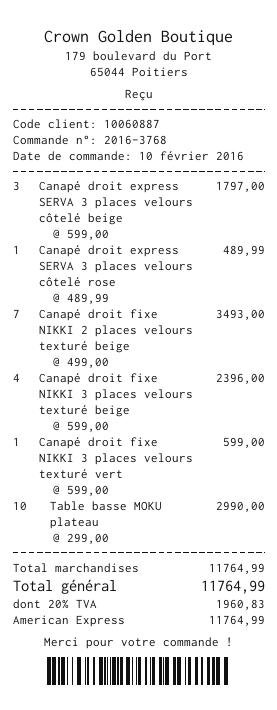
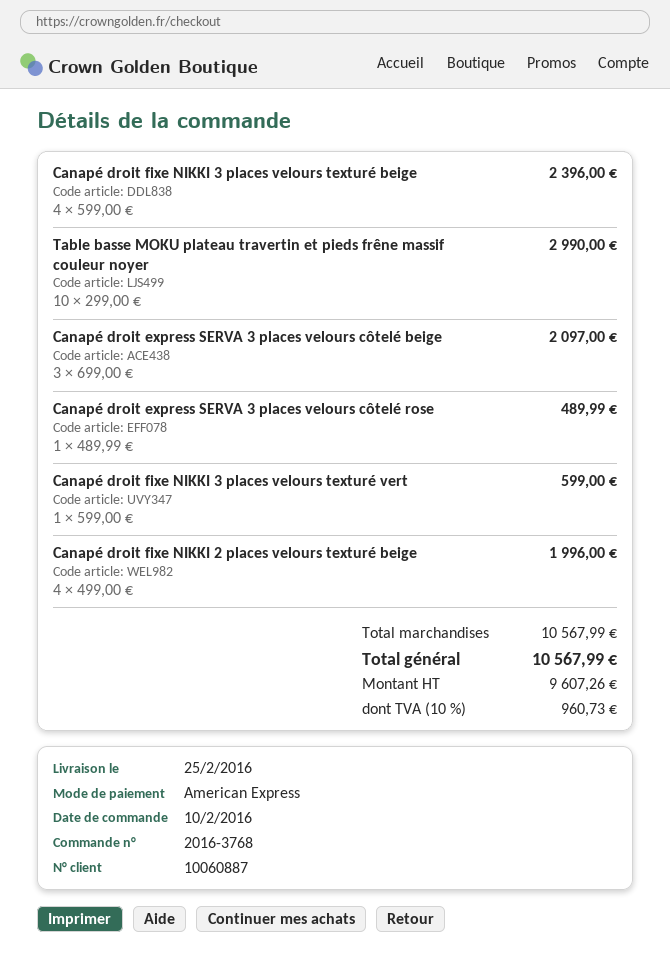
Canapé droit express SERVA 3 places velours côtelé beige: 3 x 599.00 = 1797.00 -> 3 x 699.00 = 2097.00
Canapé droit fixe NIKKI 2 places velours texturé beige: 7 x 499.00 = 3493.00 -> 4 x 499.00 = 1996.00
subtotal: 11764.99 -> 10567.99
tax: 20% = 1960.83 -> 10% = 960.73
total: 11764.99 -> 10567.99

